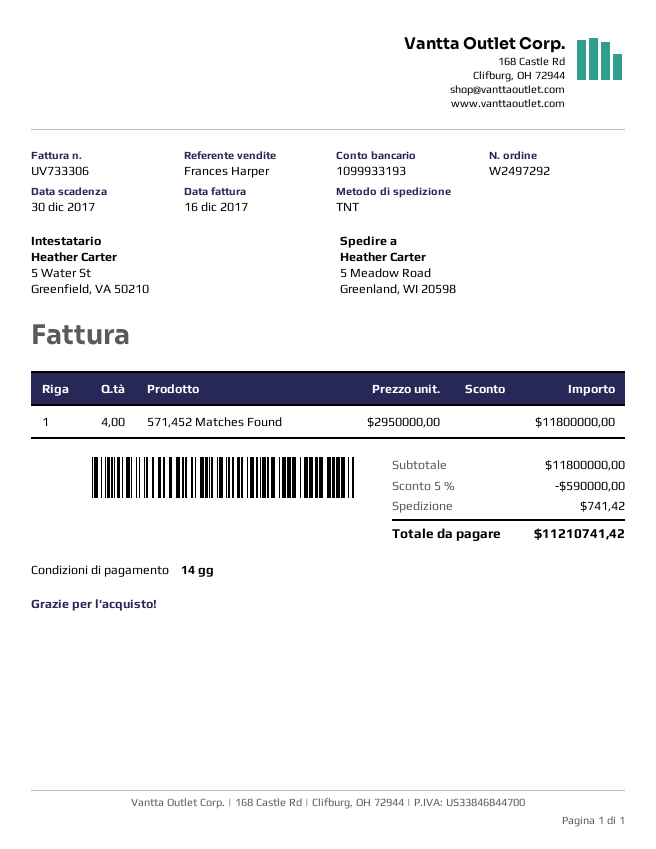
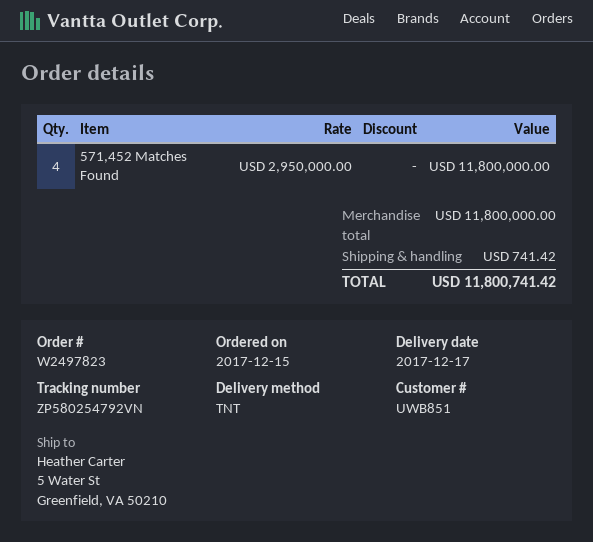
order number: W2497292 -> W2497823
ship to: 5 Meadow Road, Greenland, WI 20598 -> 5 Water St, Greenfield, VA 50210
discount: 5% = 590000.00 -> none
total: 11210741.42 -> 11800741.42

